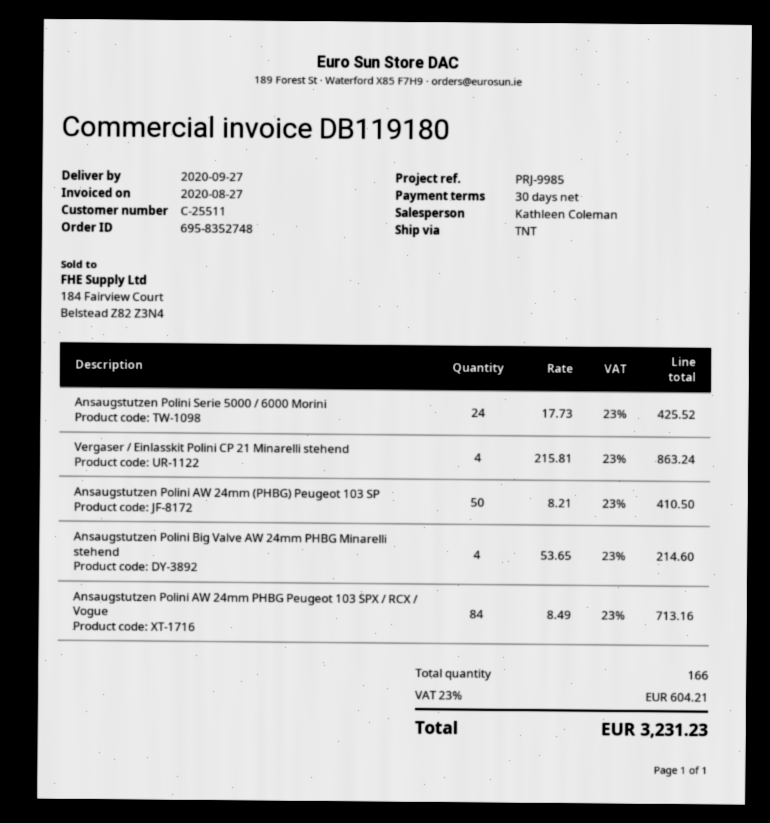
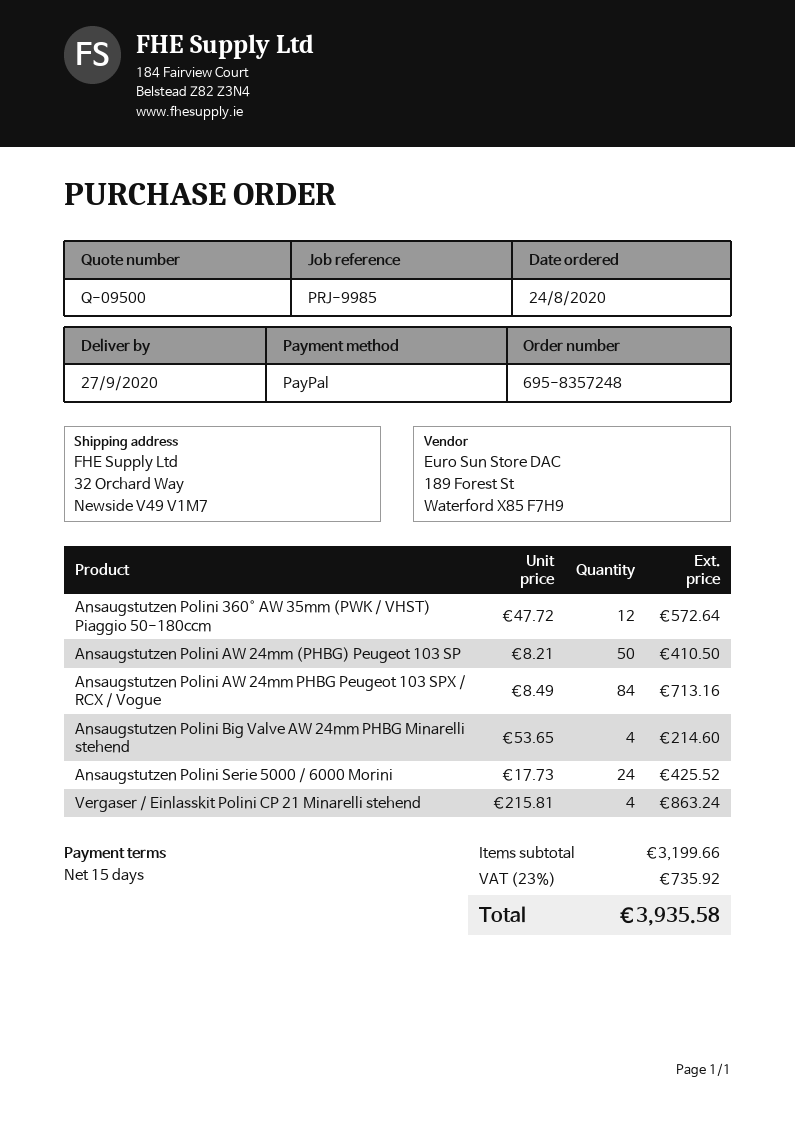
order number: 695-8352748 -> 695-8357248
payment terms: 30 days -> 15 days
Ansaugstutzen Polini 360° AW 35mm (PWK / VHST) Piaggio 50-180ccm: none -> 12 x 47.72 = 572.64
tax: 23% = 604.21 -> 23% = 735.92
total: 3231.23 -> 3935.58

